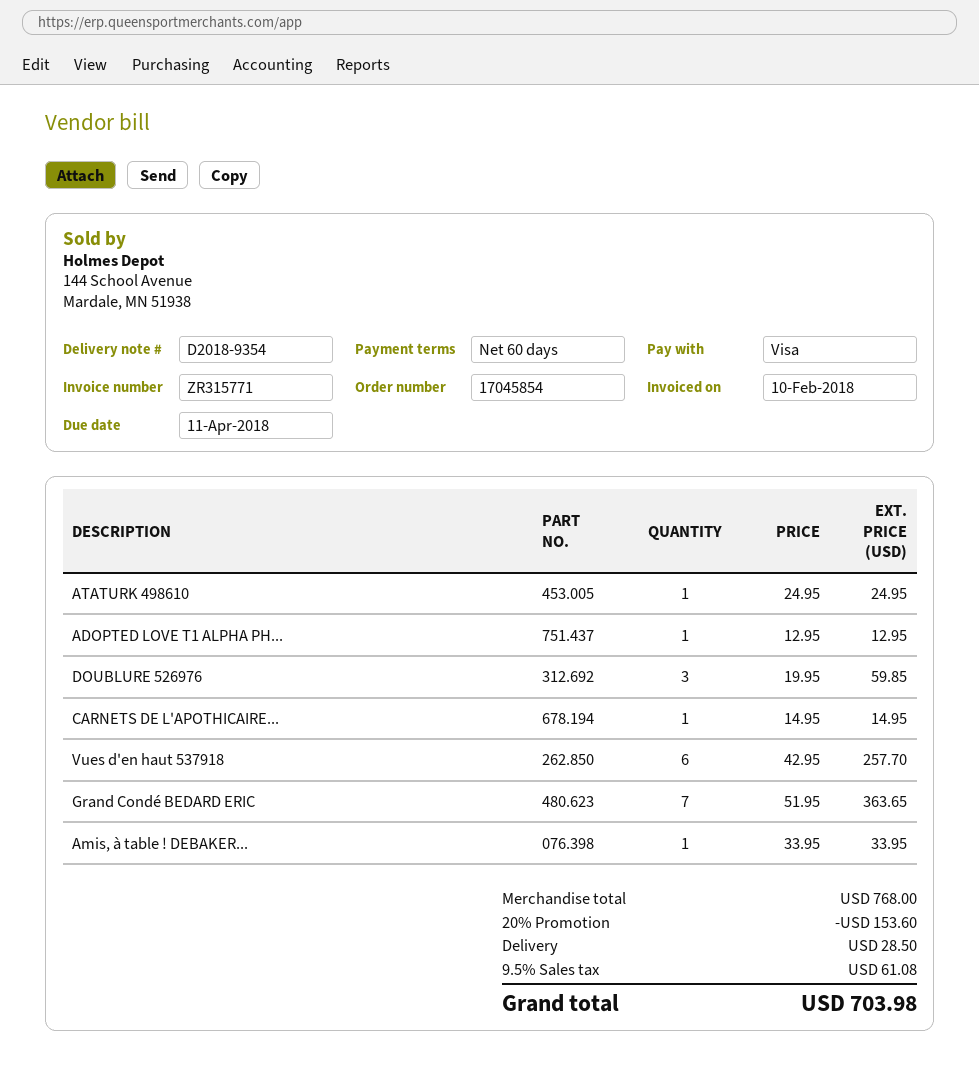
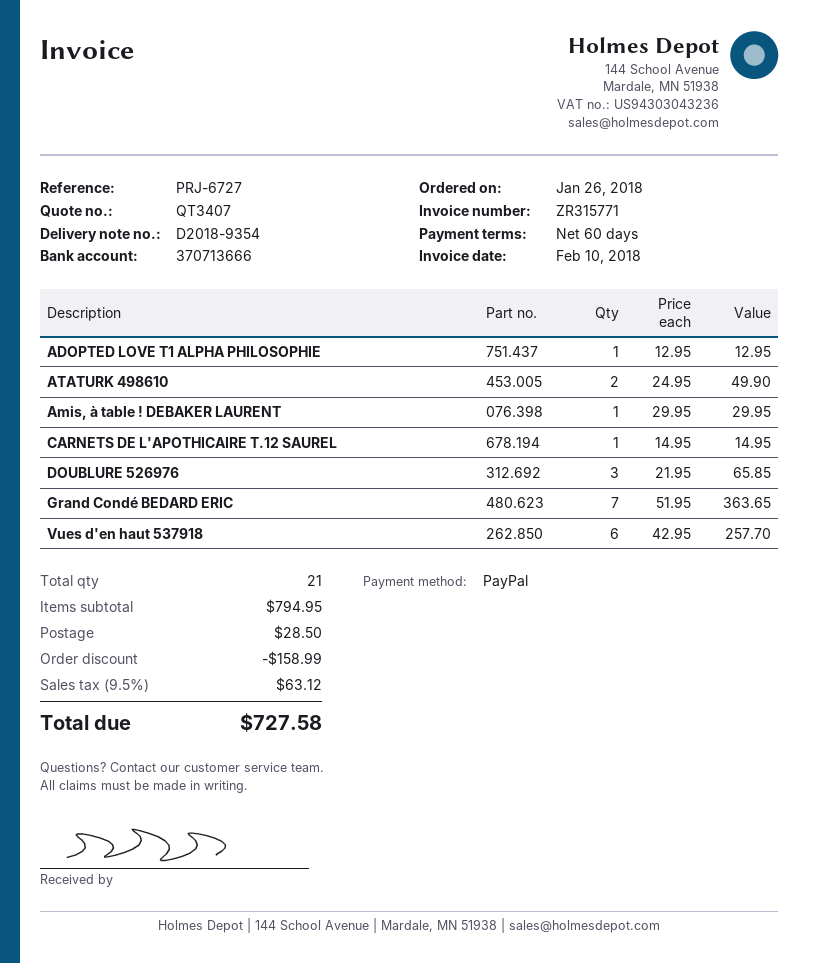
payment method: Visa -> PayPal
ATATURK 498610: 1 x 24.95 = 24.95 -> 2 x 24.95 = 49.90
DOUBLURE 526976: 3 x 19.95 = 59.85 -> 3 x 21.95 = 65.85
Amis, à table ! DEBAKER...: 1 x 33.95 = 33.95 -> 1 x 29.95 = 29.95
subtotal: 768.00 -> 794.95
discount: 153.60 -> 158.99
tax: 9.5% = 61.08 -> 9.5% = 63.12
total: 703.98 -> 727.58

